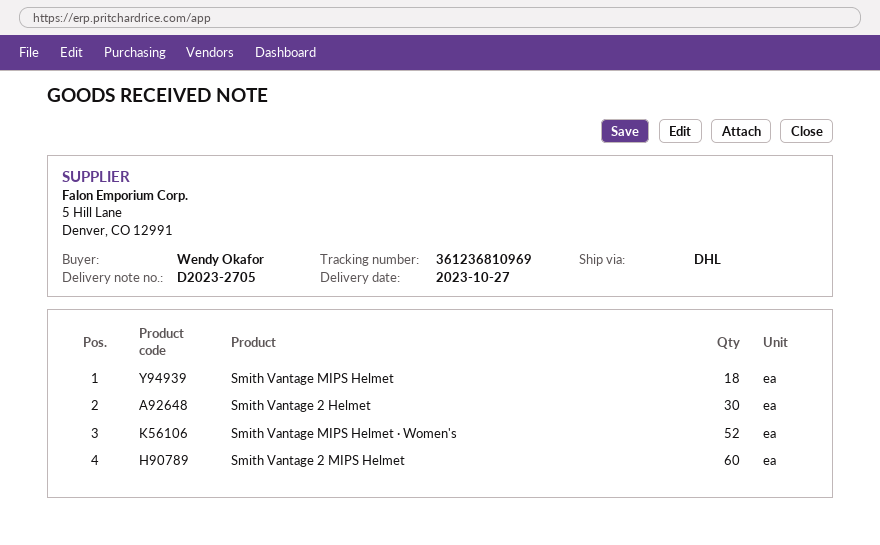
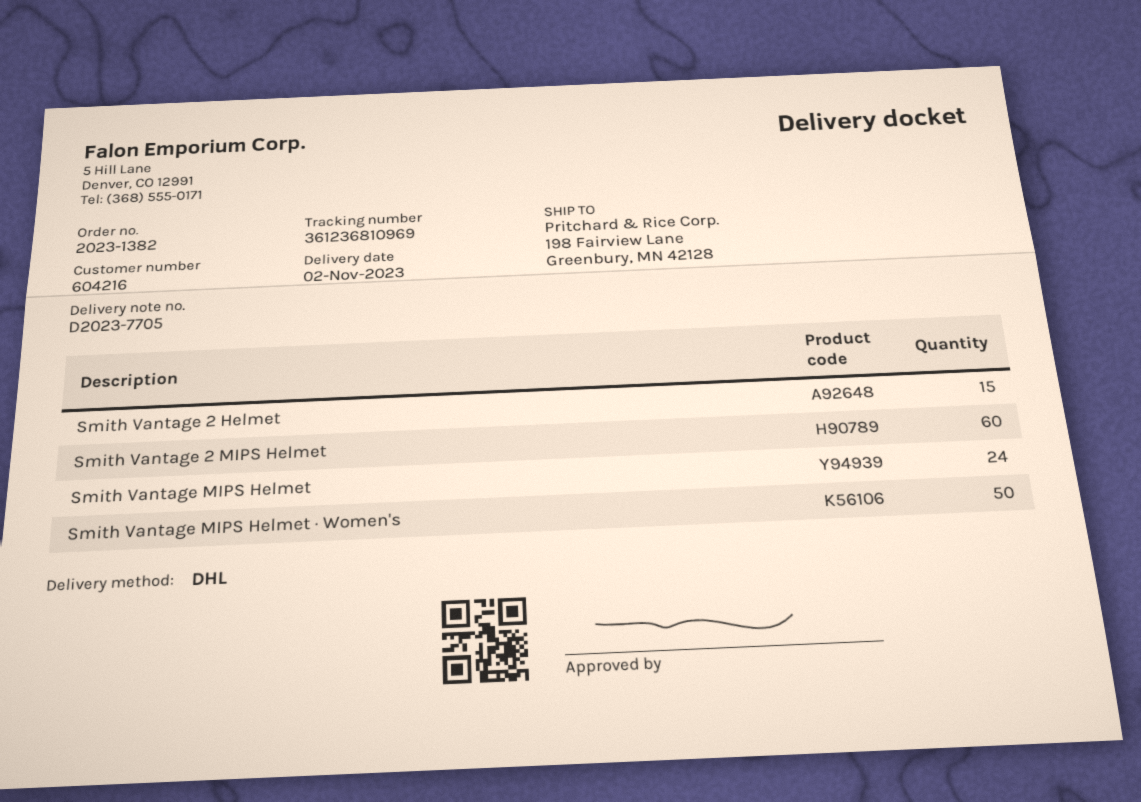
delivery note number: D2023-2705 -> D2023-7705
delivery date: 2023-10-27 -> 2023-11-02
Smith Vantage MIPS Helmet: 18 -> 24
Smith Vantage 2 Helmet: 30 -> 15
Smith Vantage MIPS Helmet · Women's: 52 -> 50

